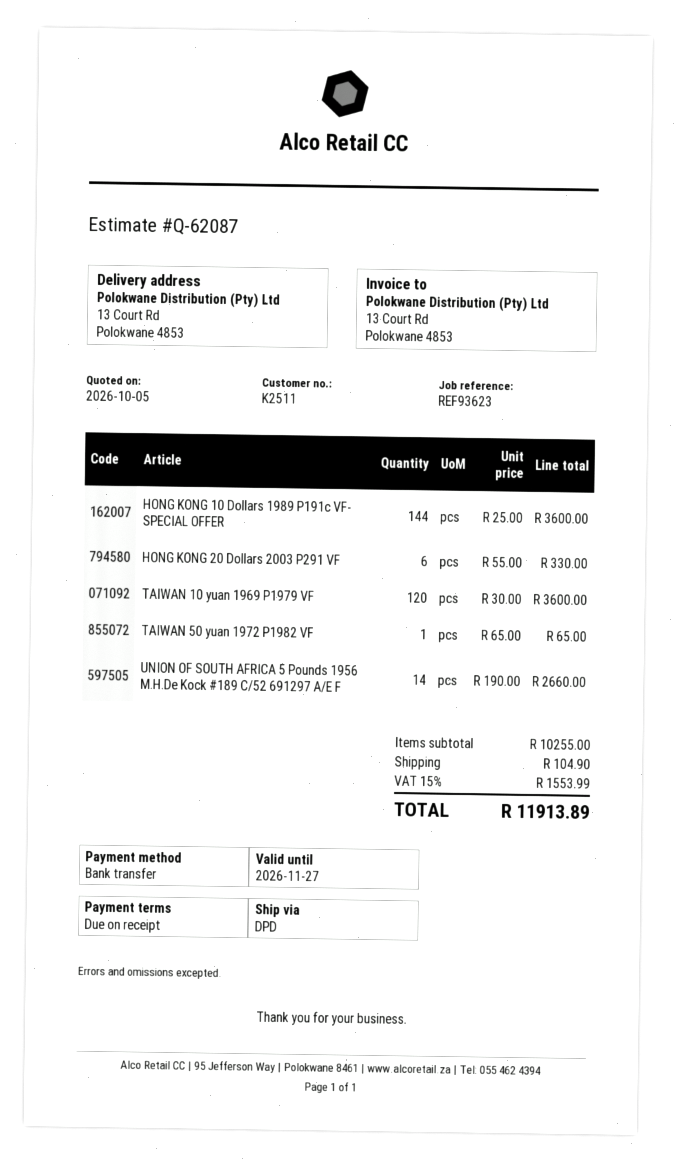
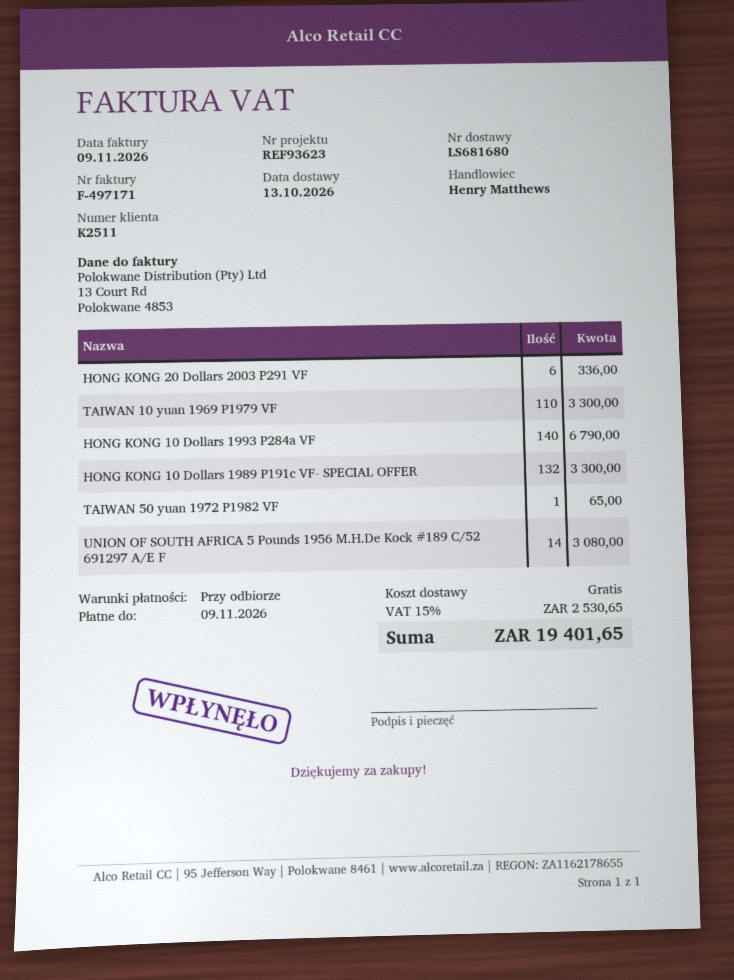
HONG KONG 10 Dollars 1989 P191c VF- SPECIAL OFFER: 144 for 3600.00 -> 132 for 3300.00
HONG KONG 20 Dollars 2003 P291 VF: 6 for 330.00 -> 6 for 336.00
TAIWAN 10 yuan 1969 P1979 VF: 120 for 3600.00 -> 110 for 3300.00
UNION OF SOUTH AFRICA 5 Pounds 1956 M.H.De Kock #189 C/52 691297 A/E F: 14 for 2660.00 -> 14 for 3080.00
HONG KONG 10 Dollars 1993 P284a VF: none -> 140 for 6790.00
shipping: 104.90 -> 0.00
tax: 15% = 1553.99 -> 15% = 2530.65
total: 11913.89 -> 19401.65

